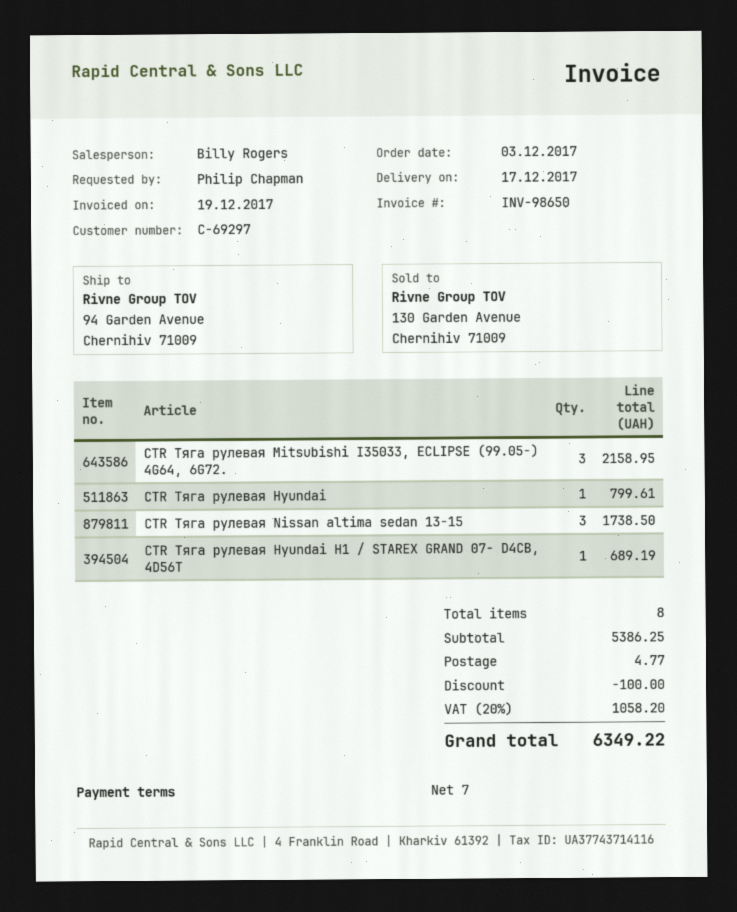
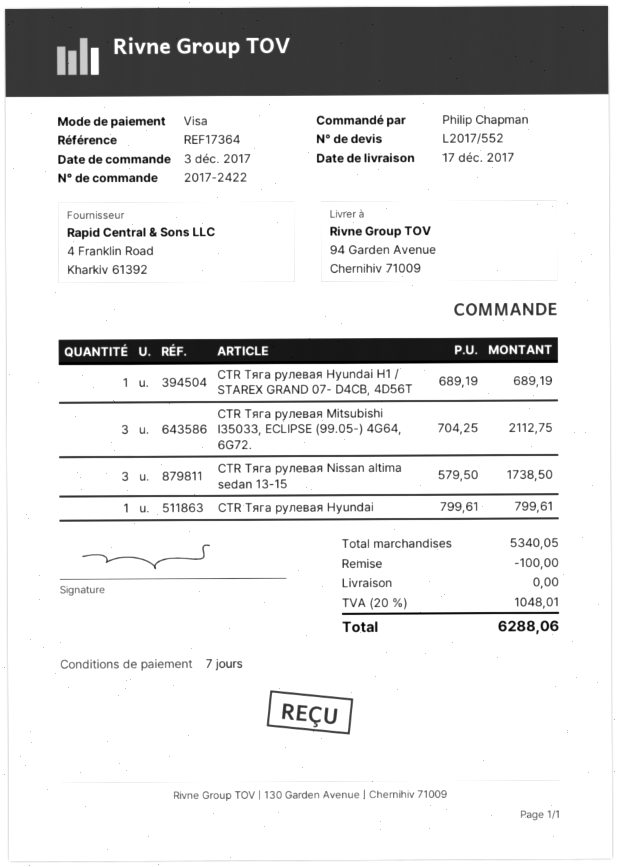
CTR Тяга рулевая Mitsubishi I35033, ECLIPSE (99.05-) 4G64, 6G72.: 3 for 2158.95 -> 3 for 2112.75
subtotal: 5386.25 -> 5340.05
shipping: 4.77 -> 0.00
tax: 20% = 1058.20 -> 20% = 1048.01
total: 6349.22 -> 6288.06

